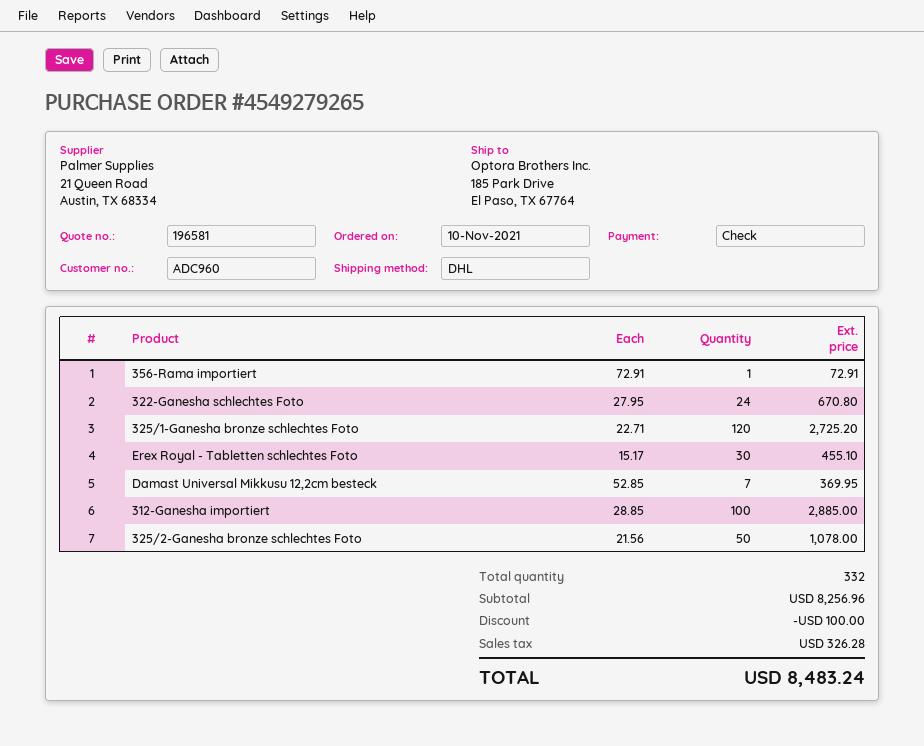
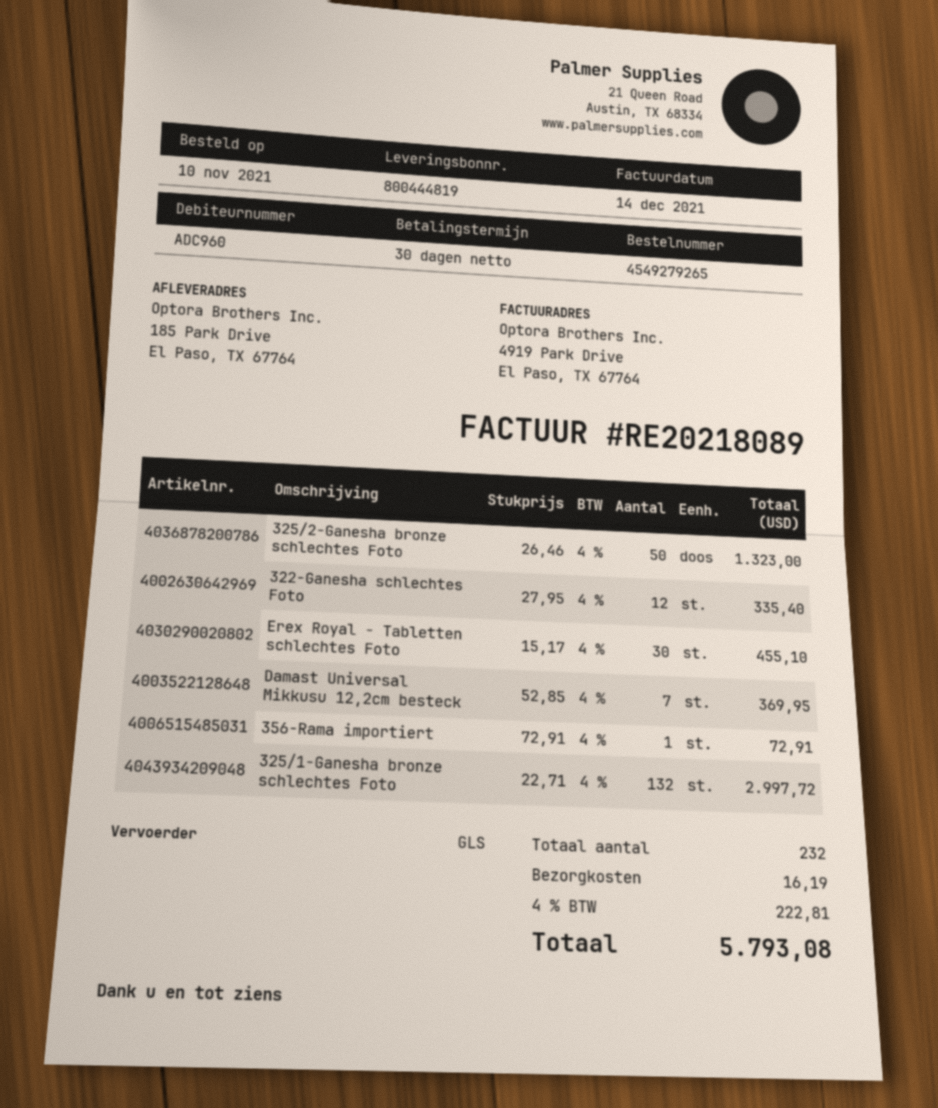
shipping method: DHL -> GLS
322-Ganesha schlechtes Foto: 24 x 27.95 = 670.80 -> 12 x 27.95 = 335.40
325/1-Ganesha bronze schlechtes Foto: 120 x 22.71 = 2725.20 -> 132 x 22.71 = 2997.72
312-Ganesha importiert: 100 x 28.85 = 2885.00 -> none
325/2-Ganesha bronze schlechtes Foto: 50 x 21.56 = 1078.00 -> 50 x 26.46 = 1323.00
total quantity: 332 -> 232
discount: 100.00 -> none
shipping: none -> 16.19
tax: 326.28 -> 222.81
total: 8483.24 -> 5793.08

